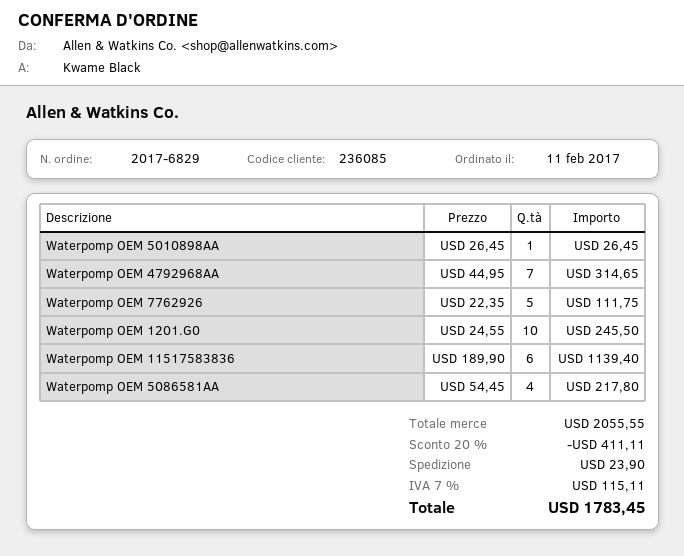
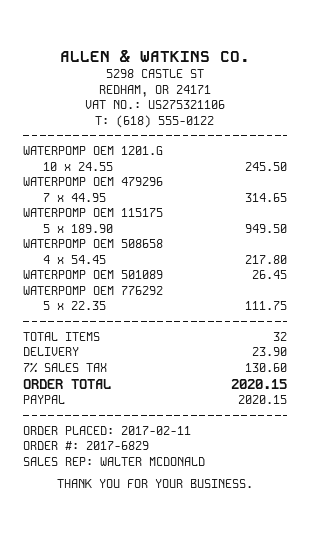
Waterpomp OEM 11517583836: 6 x 189.90 = 1139.40 -> 5 x 189.90 = 949.50
discount: 20% = 411.11 -> none
tax: 7% = 115.11 -> 7% = 130.60
total: 1783.45 -> 2020.15

